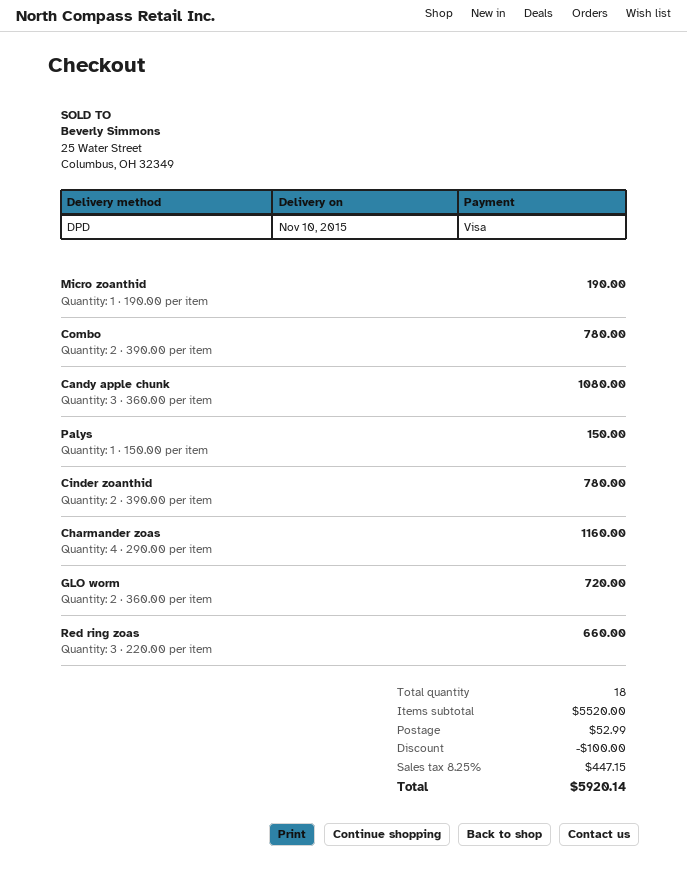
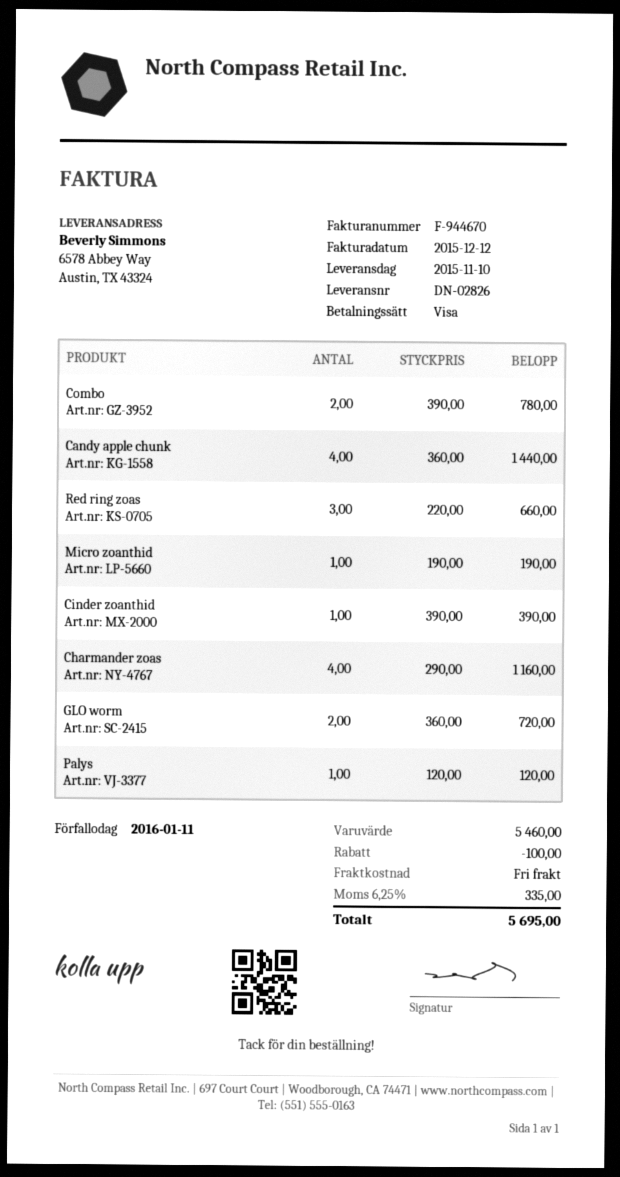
Candy apple chunk: 3 x 360.00 = 1080.00 -> 4 x 360.00 = 1440.00
Palys: 1 x 150.00 = 150.00 -> 1 x 120.00 = 120.00
Cinder zoanthid: 2 x 390.00 = 780.00 -> 1 x 390.00 = 390.00
subtotal: 5520.00 -> 5460.00
shipping: 52.99 -> 0.00
tax: 8.25% = 447.15 -> 6.25% = 335.00
total: 5920.14 -> 5695.00

